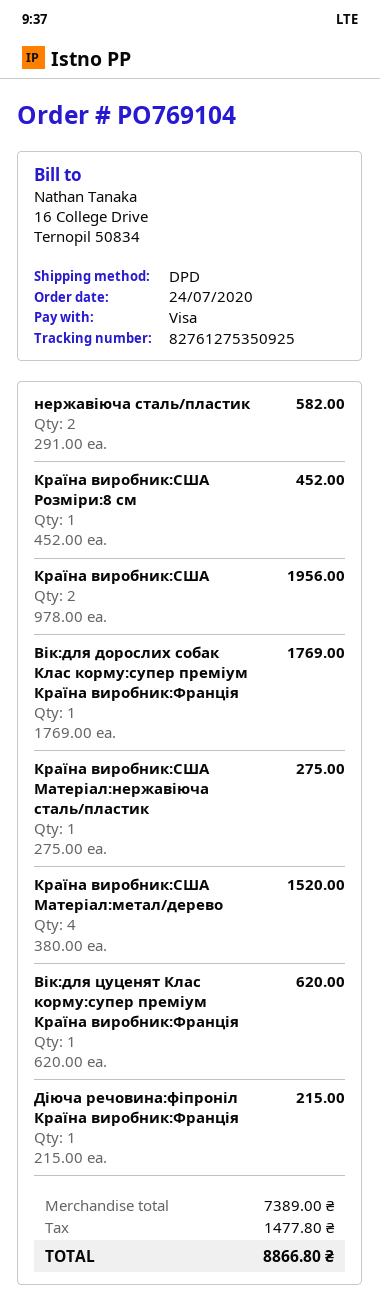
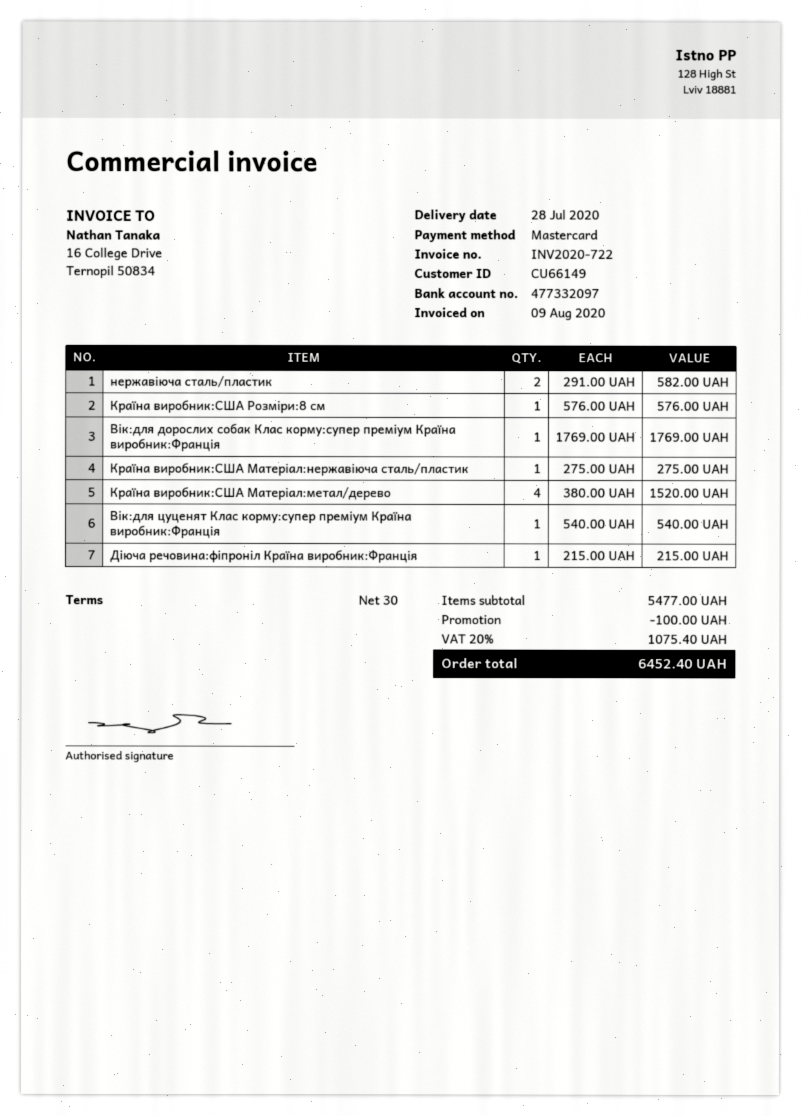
payment method: Visa -> Mastercard
Країна виробник:США Розміри:8 см: 1 x 452.00 = 452.00 -> 1 x 576.00 = 576.00
Країна виробник:США: 2 x 978.00 = 1956.00 -> none
Вік:для цуценят Клас корму:супер преміум Країна виробник:Франція: 1 x 620.00 = 620.00 -> 1 x 540.00 = 540.00
subtotal: 7389.00 -> 5477.00
discount: none -> 100.00
tax: 1477.80 -> 1075.40
total: 8866.80 -> 6452.40

